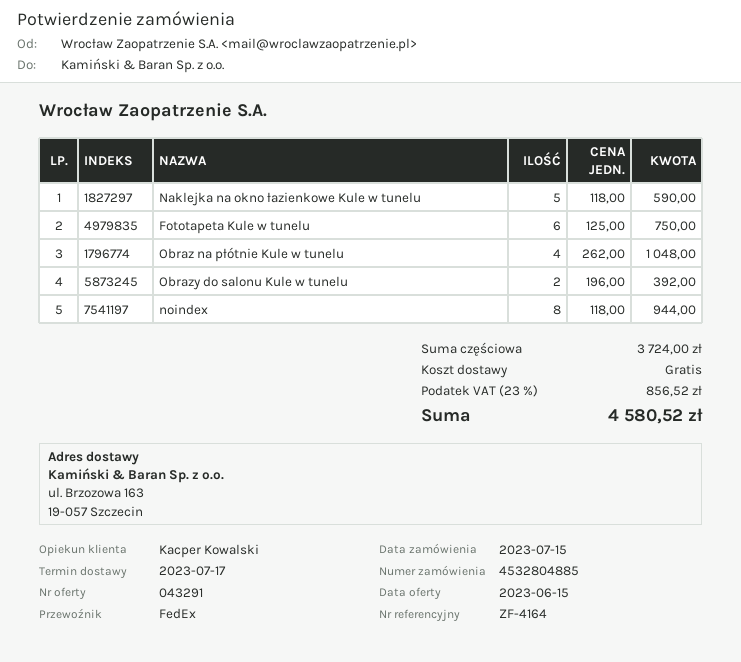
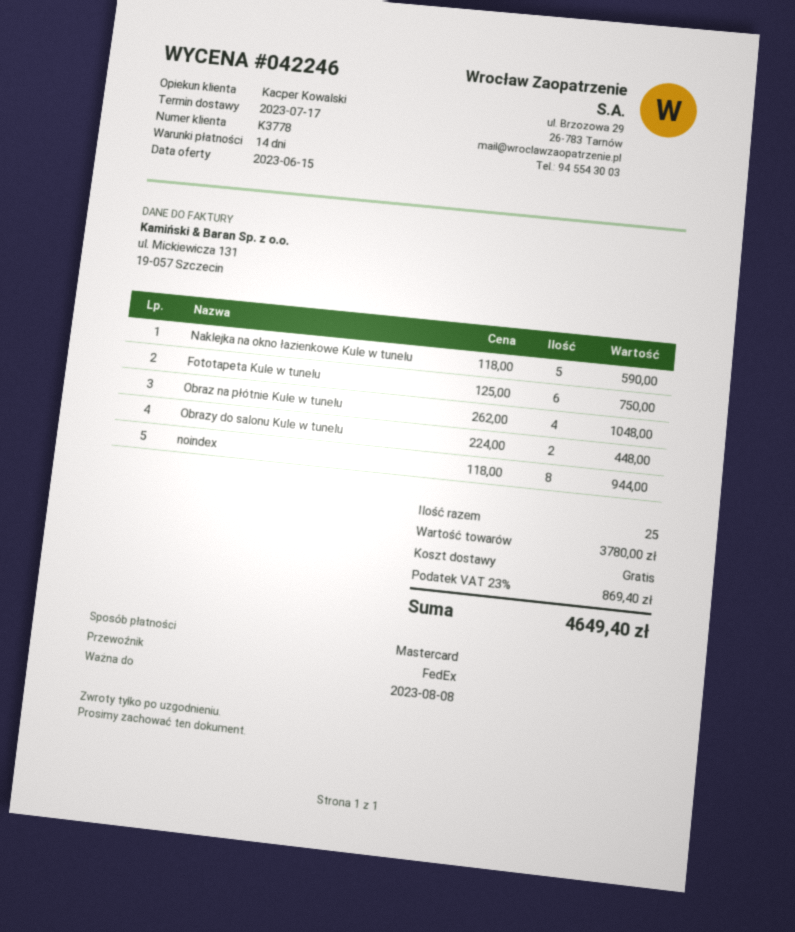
quote number: 043291 -> 042246
Obrazy do salonu Kule w tunelu: 2 x 196.00 = 392.00 -> 2 x 224.00 = 448.00
subtotal: 3724.00 -> 3780.00
tax: 23% = 856.52 -> 23% = 869.40
total: 4580.52 -> 4649.40

